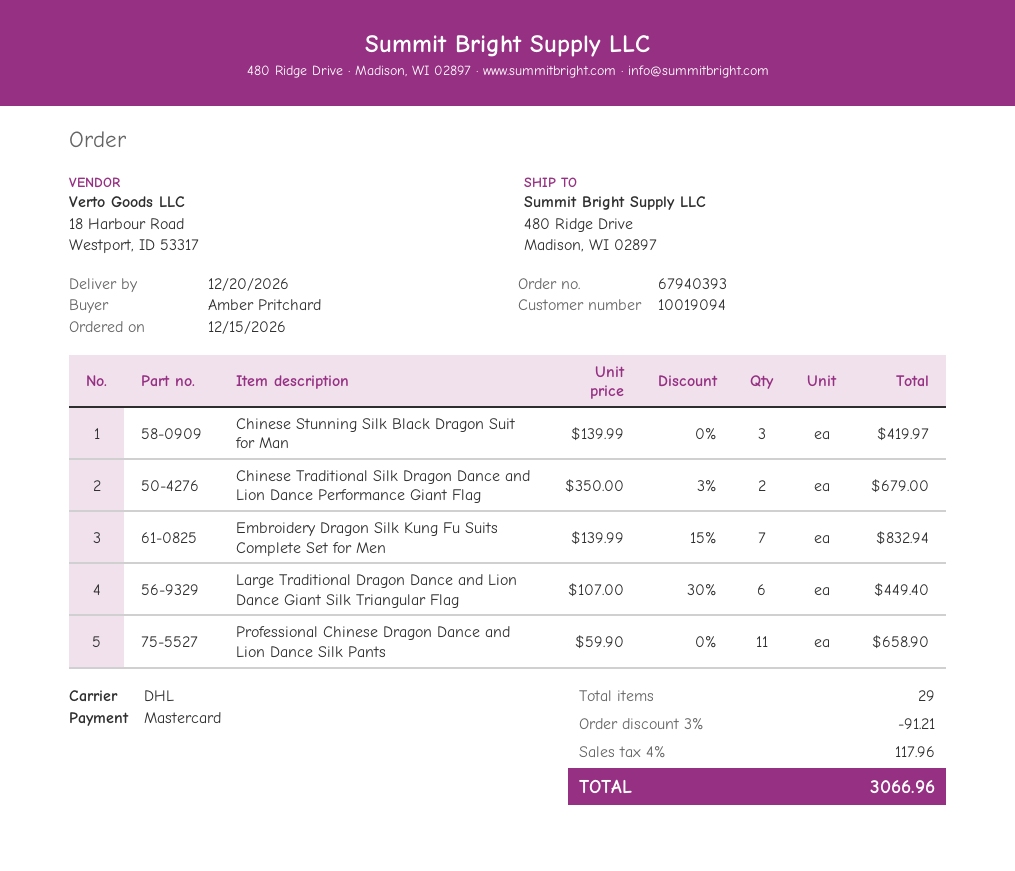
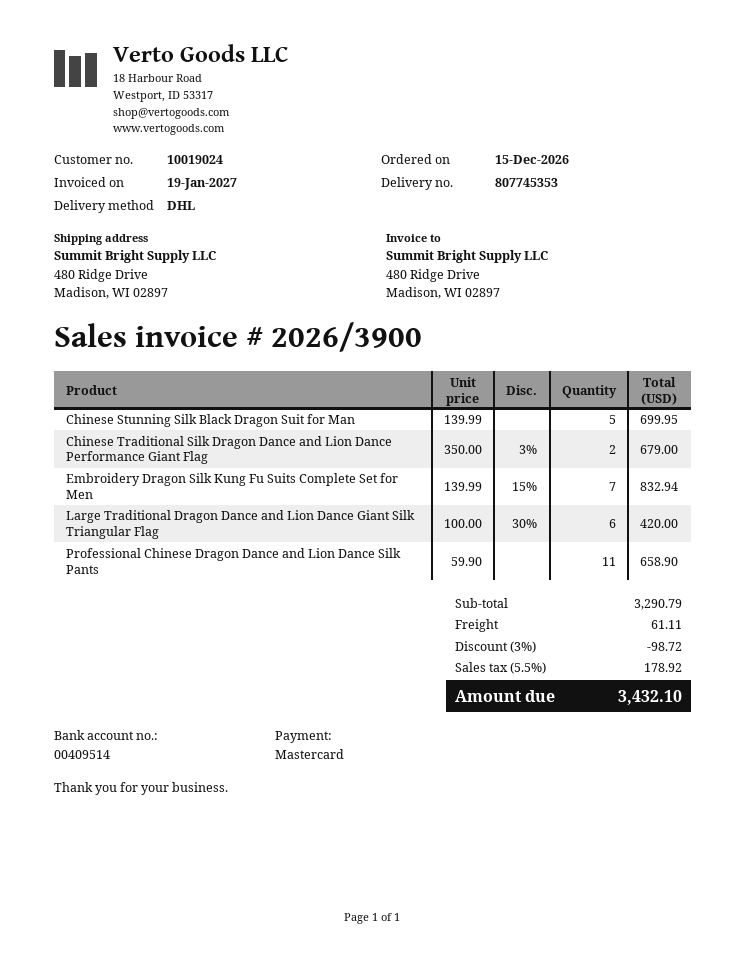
customer number: 10019094 -> 10019024
Chinese Stunning Silk Black Dragon Suit for Man: 3 x 139.99 = 419.97 -> 5 x 139.99 = 699.95
Large Traditional Dragon Dance and Lion Dance Giant Silk Triangular Flag: 6 x 107.00 - 30% = 449.40 -> 6 x 100.00 - 30% = 420.00
discount: 3% = 91.21 -> 3% = 98.72
shipping: none -> 61.11
tax: 4% = 117.96 -> 5.5% = 178.92
total: 3066.96 -> 3432.10

